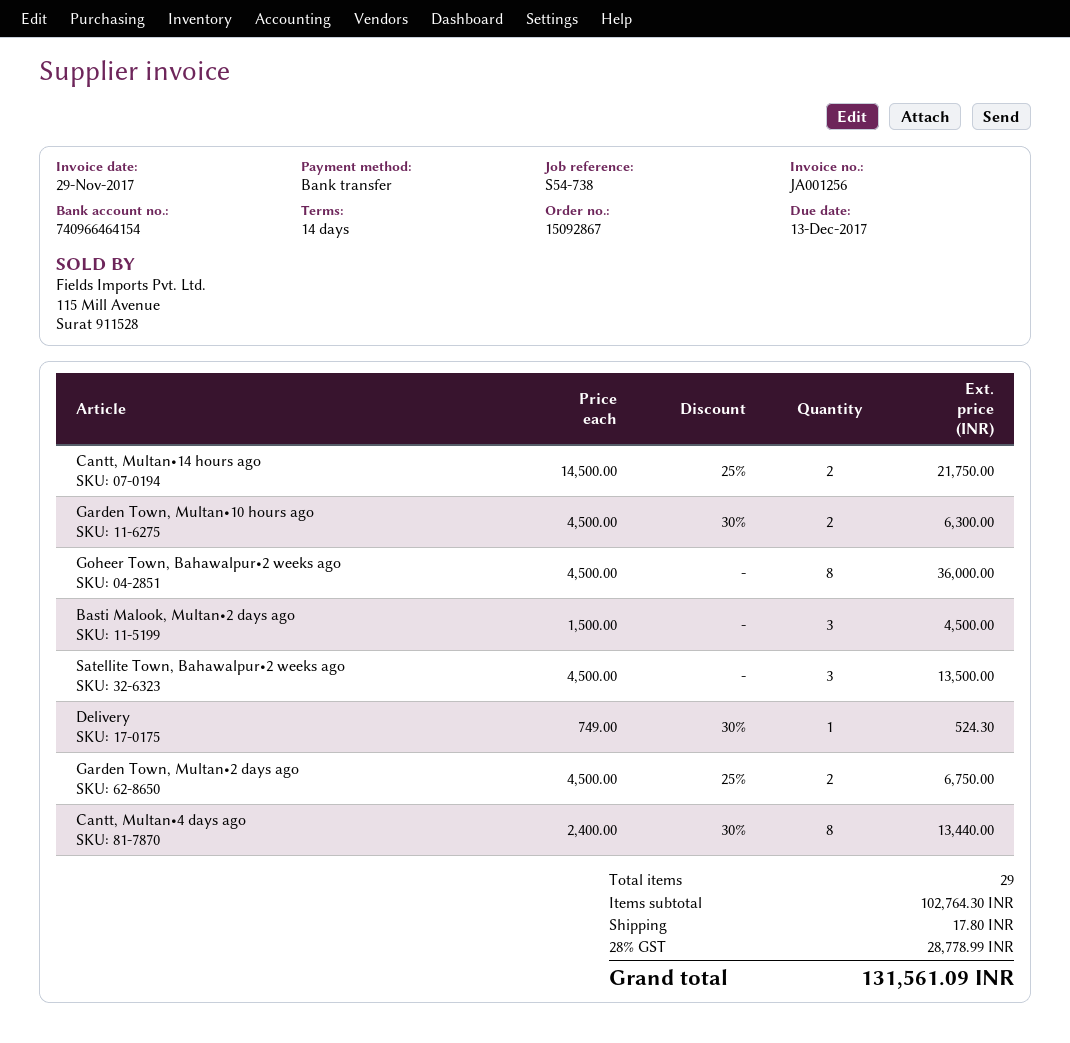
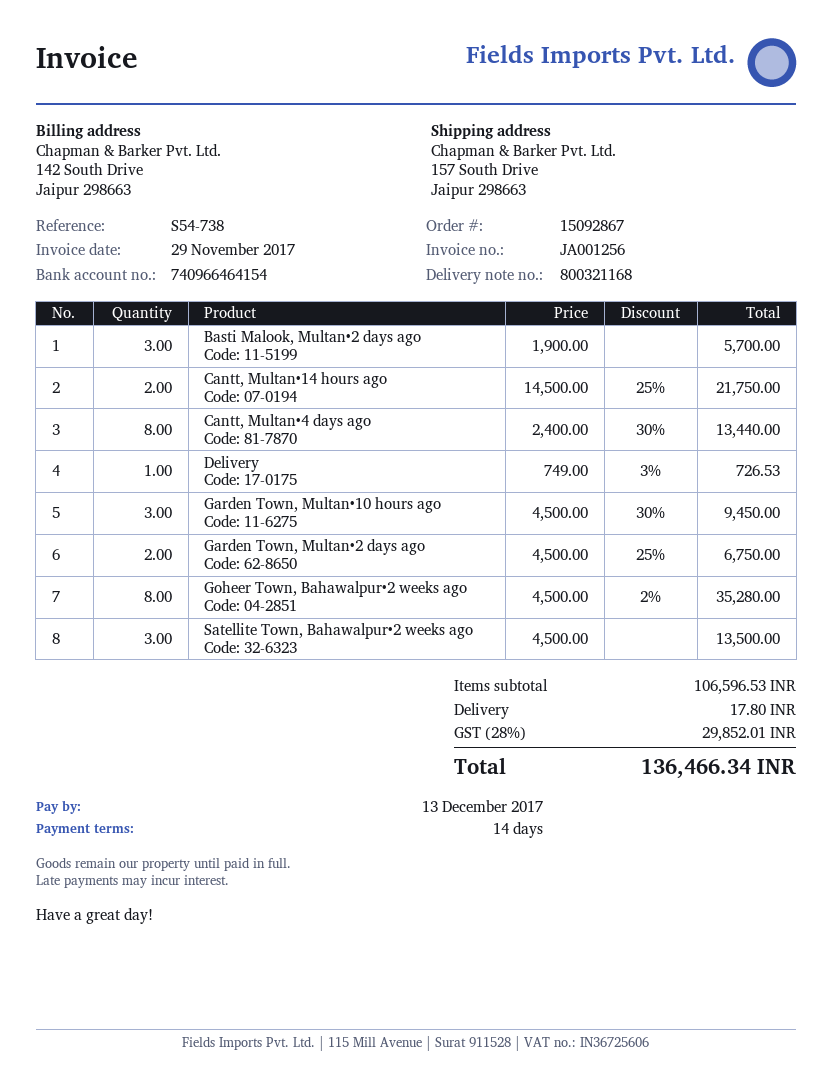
Garden Town, Multan•10 hours ago: 2 x 4500.00 - 30% = 6300.00 -> 3 x 4500.00 - 30% = 9450.00
Goheer Town, Bahawalpur•2 weeks ago: 8 x 4500.00 = 36000.00 -> 8 x 4500.00 - 2% = 35280.00
Basti Malook, Multan•2 days ago: 3 x 1500.00 = 4500.00 -> 3 x 1900.00 = 5700.00
Delivery: 1 x 749.00 - 30% = 524.30 -> 1 x 749.00 - 3% = 726.53
subtotal: 102764.30 -> 106596.53
tax: 28% = 28778.99 -> 28% = 29852.01
total: 131561.09 -> 136466.34

